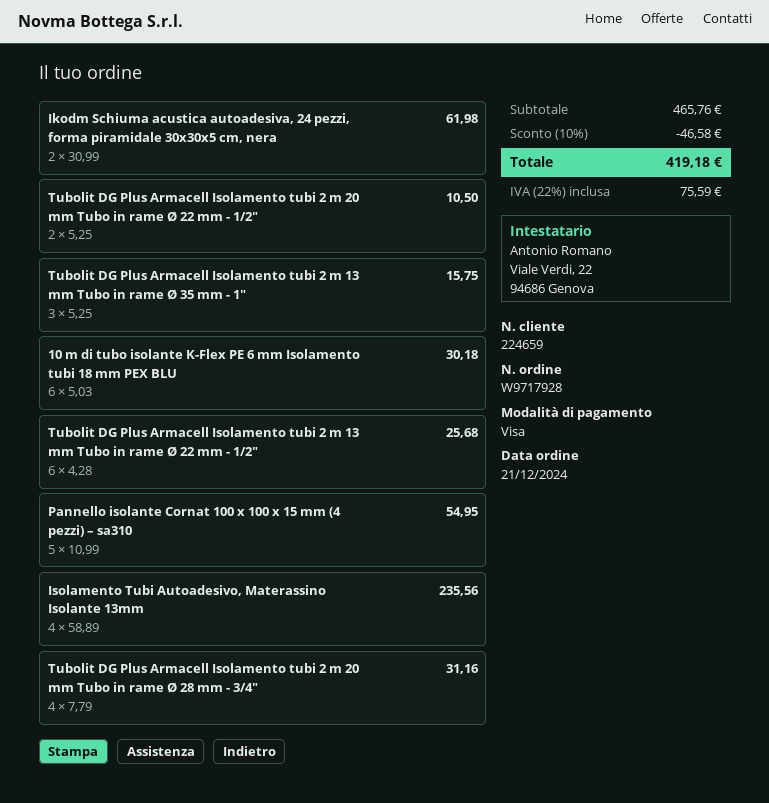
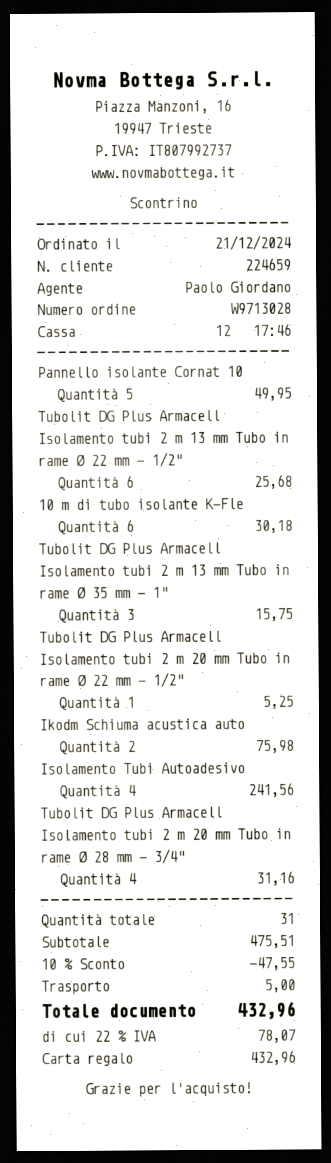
order number: W9717928 -> W9713028
payment method: Visa -> gift card
Ikodm Schiuma acustica autoadesiva, 24 pezzi, forma piramidale 30x30x5 cm, nera: 2 for 61.98 -> 2 for 75.98
Tubolit DG Plus Armacell Isolamento tubi 2 m 20 mm Tubo in rame Ø 22 mm - 1/2": 2 for 10.50 -> 1 for 5.25
Pannello isolante Cornat 100 x 100 x 15 mm (4 pezzi) – sa310: 5 for 54.95 -> 5 for 49.95
Isolamento Tubi Autoadesivo, Materassino Isolante 13mm: 4 for 235.56 -> 4 for 241.56
subtotal: 465.76 -> 475.51
discount: 10% = 46.58 -> 10% = 47.55
shipping: none -> 5.00
tax: 22% = 75.59 -> 22% = 78.07
total: 419.18 -> 432.96

